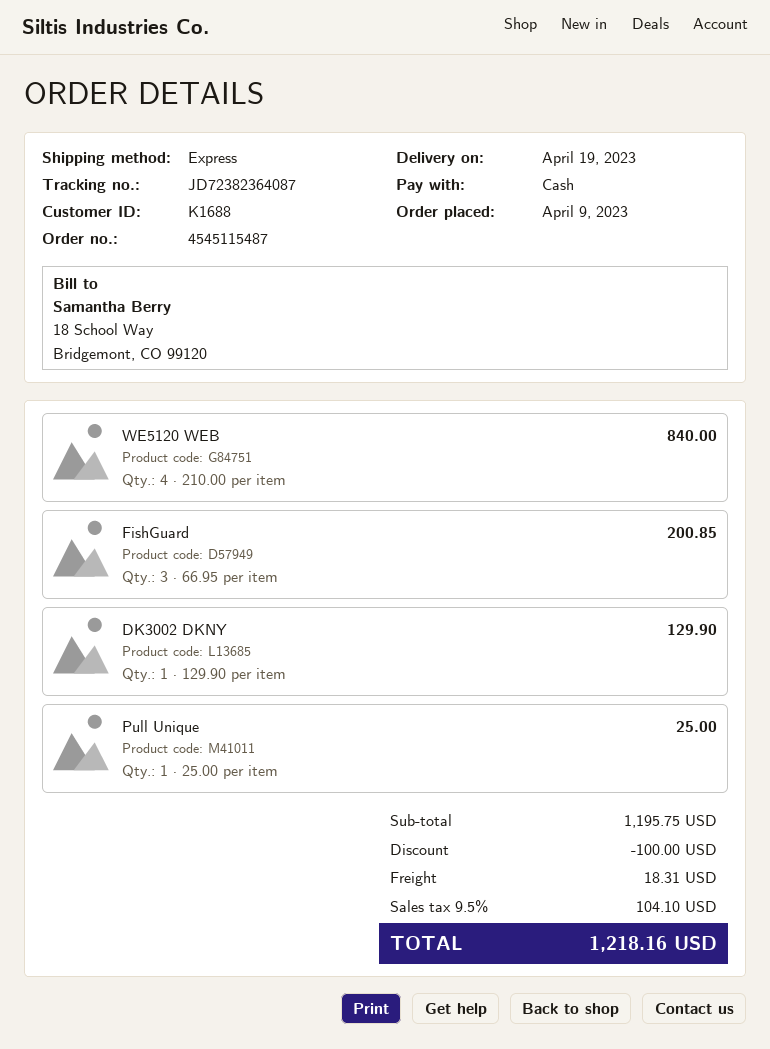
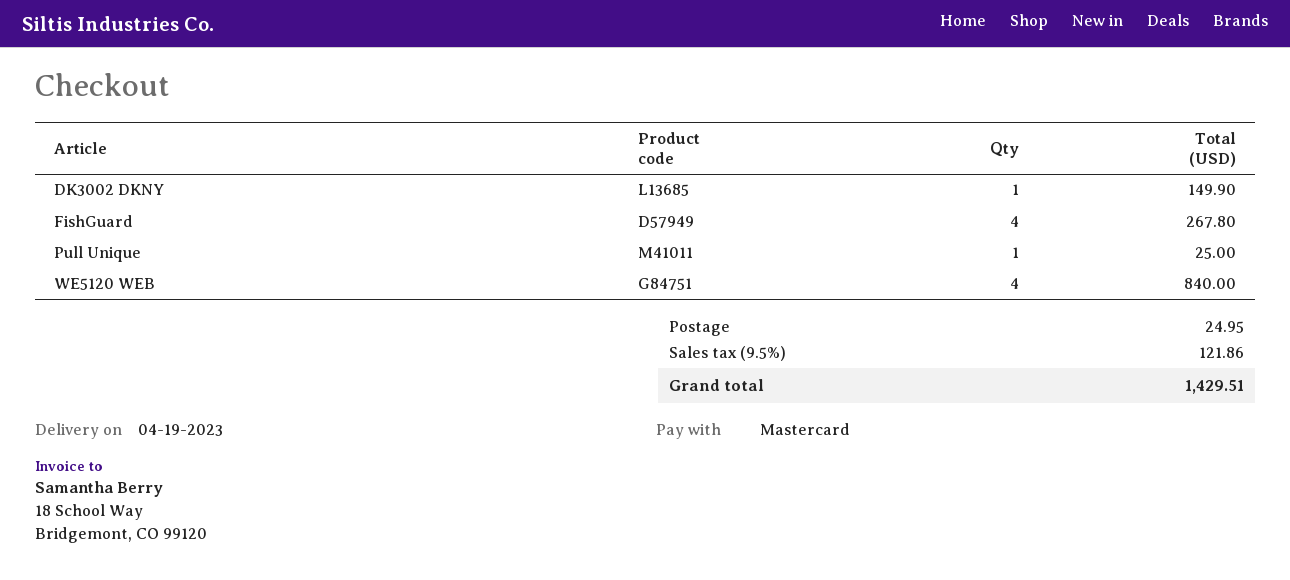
payment method: cash -> Mastercard
FishGuard: 3 for 200.85 -> 4 for 267.80
DK3002 DKNY: 1 for 129.90 -> 1 for 149.90
discount: 100.00 -> none
shipping: 18.31 -> 24.95
tax: 9.5% = 104.10 -> 9.5% = 121.86
total: 1218.16 -> 1429.51

